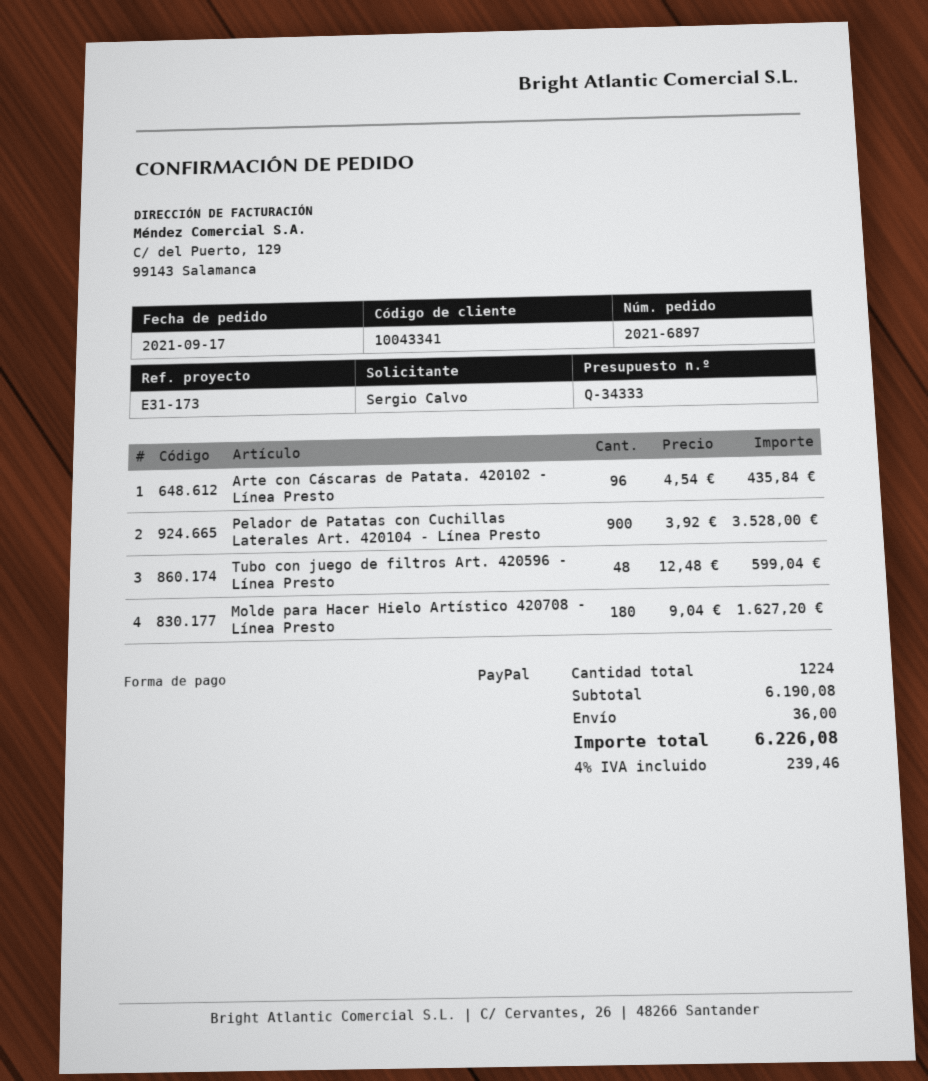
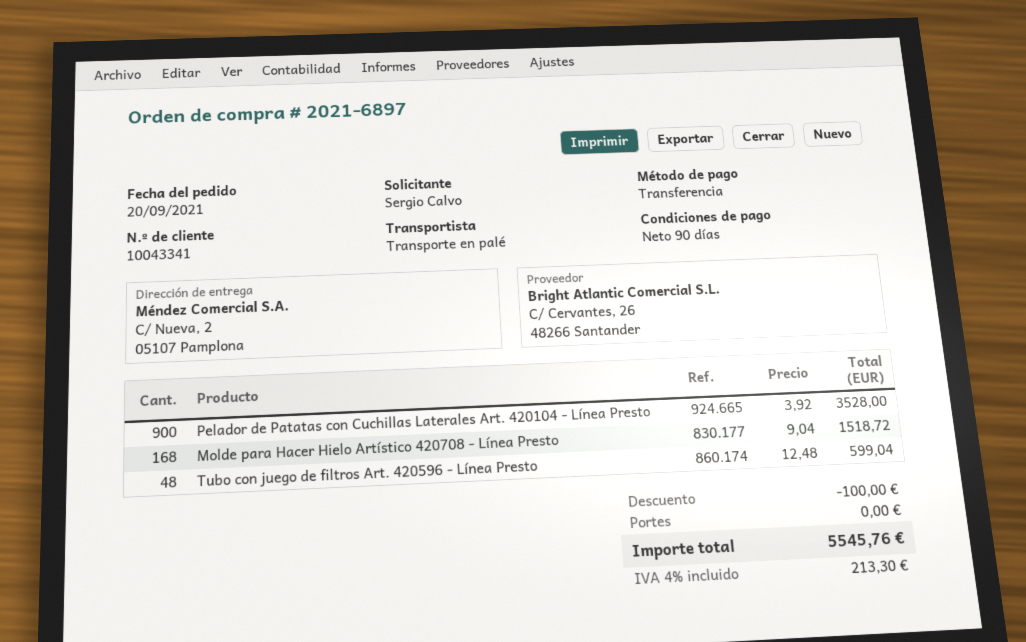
order date: 2021-09-17 -> 2021-09-20
payment method: PayPal -> bank transfer
Arte con Cáscaras de Patata. 420102 - Línea Presto: 96 x 4.54 = 435.84 -> none
Molde para Hacer Hielo Artístico 420708 - Línea Presto: 180 x 9.04 = 1627.20 -> 168 x 9.04 = 1518.72
discount: none -> 100.00
shipping: 36.00 -> 0.00
tax: 4% = 239.46 -> 4% = 213.30
total: 6226.08 -> 5545.76

